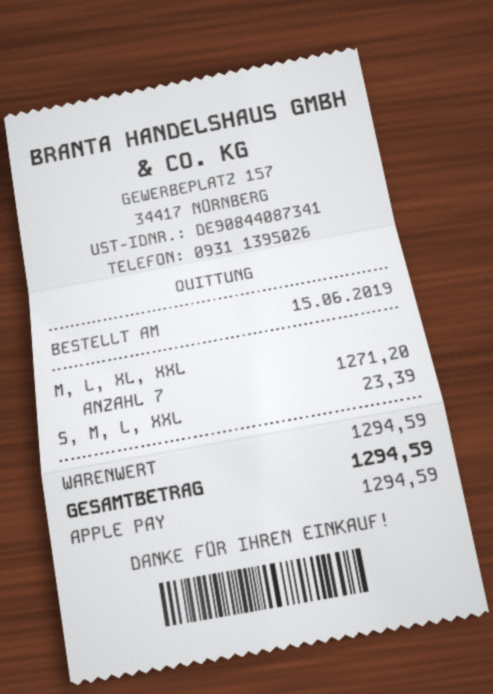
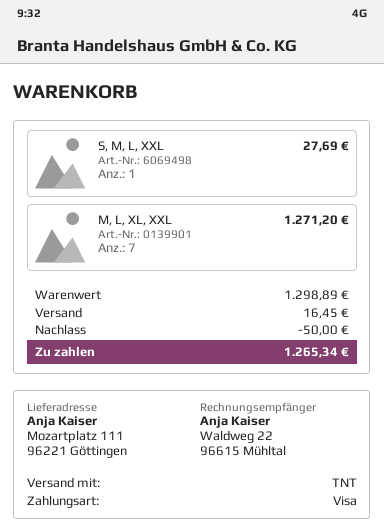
payment method: Apple Pay -> Visa
S, M, L, XXL: 1 for 23.39 -> 1 for 27.69
subtotal: 1294.59 -> 1298.89
discount: none -> 50.00
shipping: none -> 16.45
total: 1294.59 -> 1265.34

